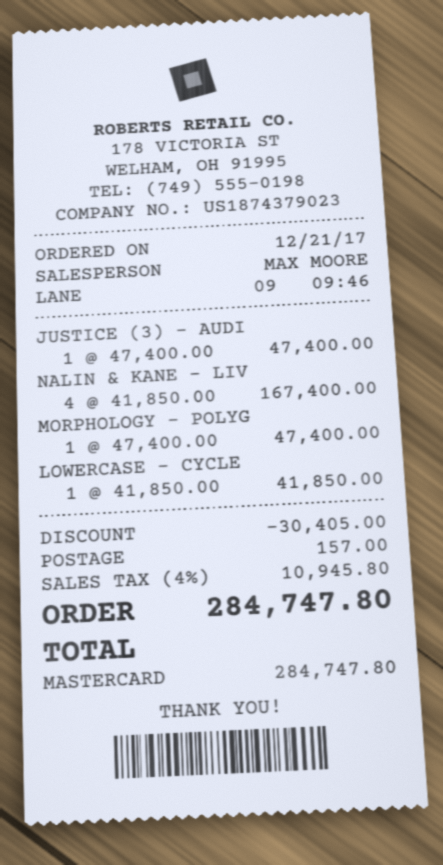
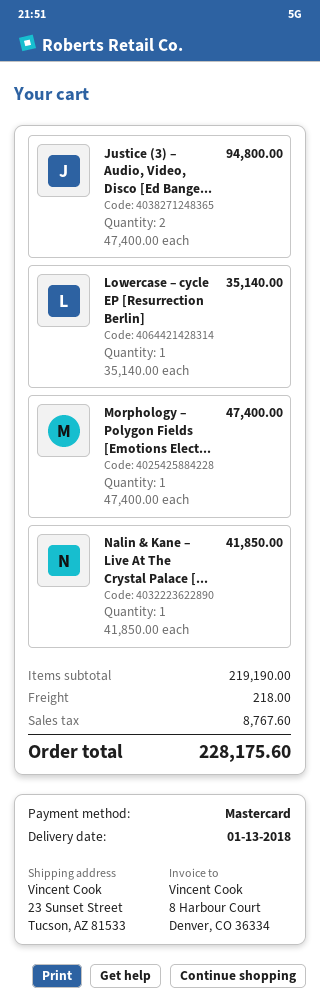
JUSTICE (3) – AUDI: 1 x 47400.00 = 47400.00 -> 2 x 47400.00 = 94800.00
NALIN & KANE – LIV: 4 x 41850.00 = 167400.00 -> 1 x 41850.00 = 41850.00
LOWERCASE – CYCLE: 1 x 41850.00 = 41850.00 -> 1 x 35140.00 = 35140.00
discount: 30405.00 -> none
shipping: 157.00 -> 218.00
tax: 10945.80 -> 8767.60
total: 284747.80 -> 228175.60

